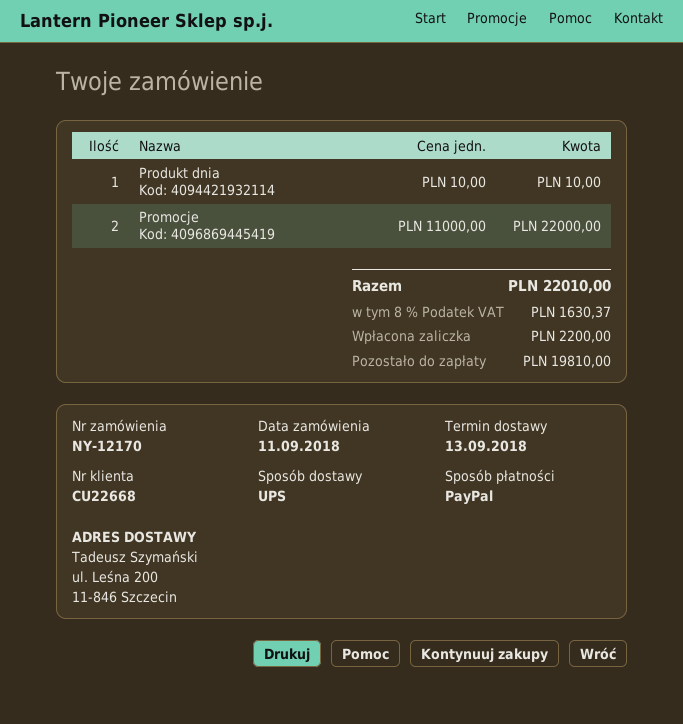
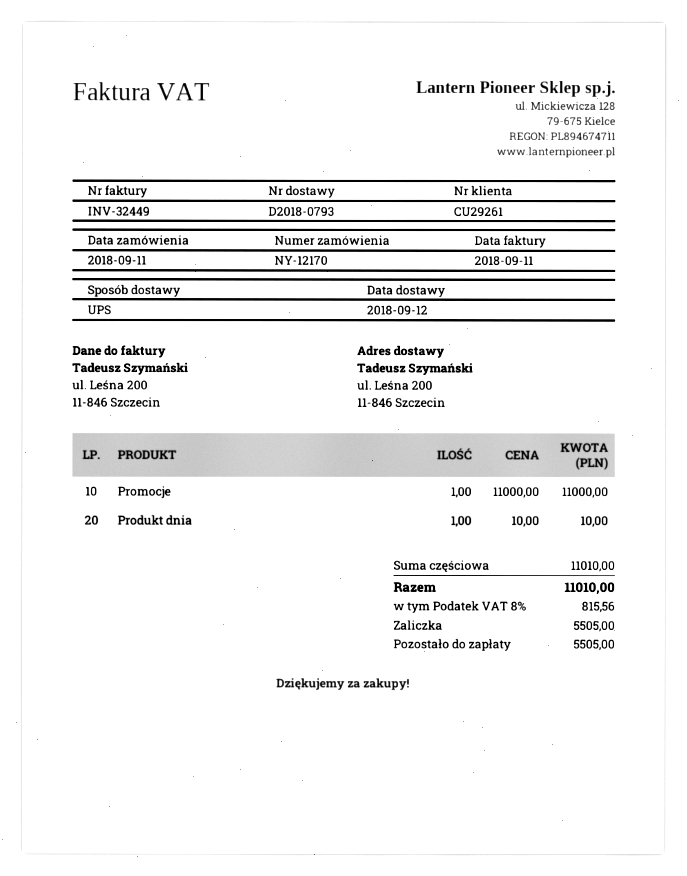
delivery date: 2018-09-13 -> 2018-09-12
customer number: CU22668 -> CU29261
Promocje: 2 x 11000.00 = 22000.00 -> 1 x 11000.00 = 11000.00
tax: 8% = 1630.37 -> 8% = 815.56
total: 22010.00 -> 11010.00
deposit: 2200.00 -> 5505.00
balance: 19810.00 -> 5505.00

